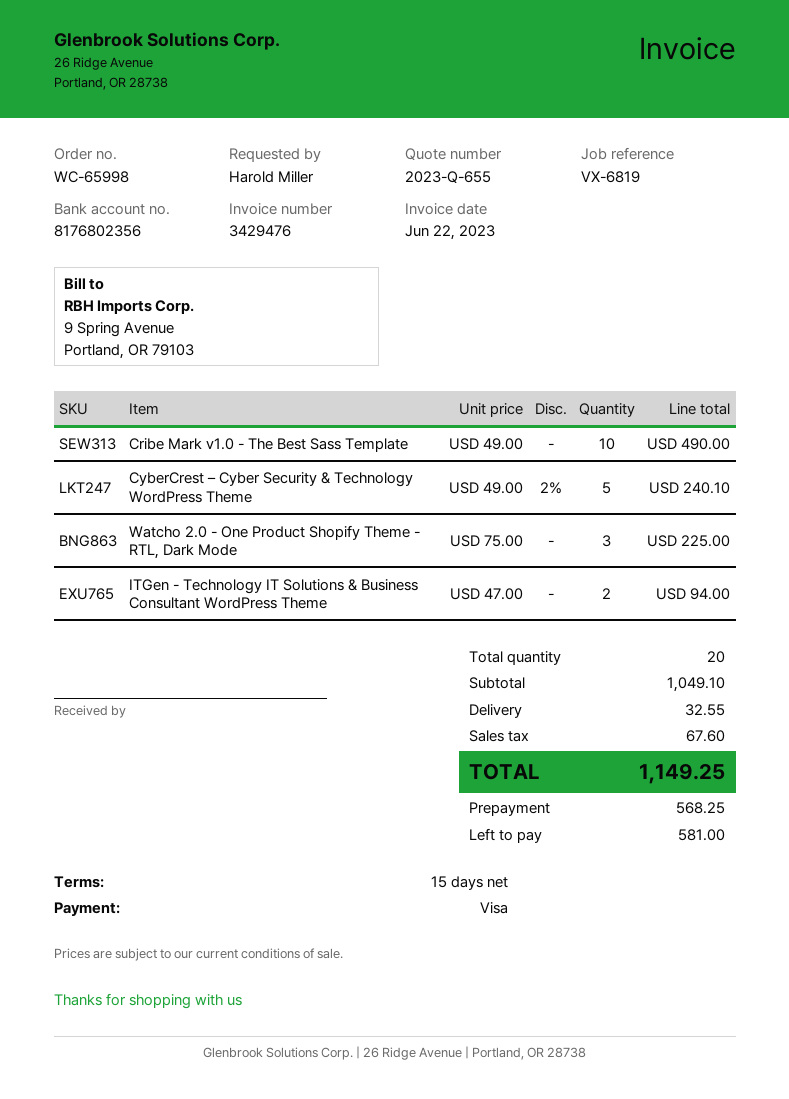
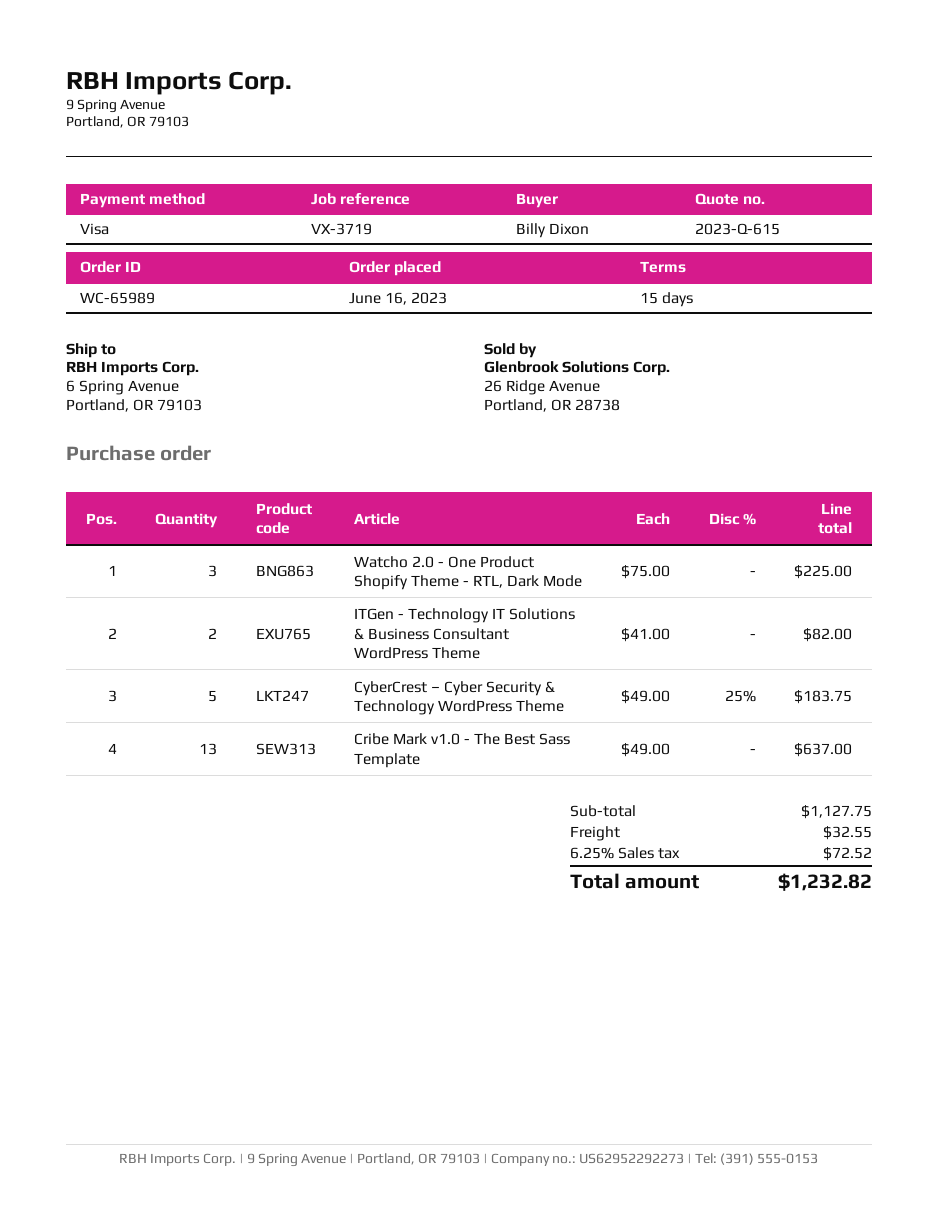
quote number: 2023-Q-655 -> 2023-Q-615
order number: WC-65998 -> WC-65989
reference: VX-6819 -> VX-3719
ordered by: Harold Miller -> Billy Dixon
Cribe Mark v1.0 - The Best Sass Template: 10 x 49.00 = 490.00 -> 13 x 49.00 = 637.00
CyberCrest – Cyber Security & Technology WordPress Theme: 5 x 49.00 - 2% = 240.10 -> 5 x 49.00 - 25% = 183.75
ITGen - Technology IT Solutions & Business Consultant WordPress Theme: 2 x 47.00 = 94.00 -> 2 x 41.00 = 82.00
subtotal: 1049.10 -> 1127.75
tax: 67.60 -> 72.52
total: 1149.25 -> 1232.82

